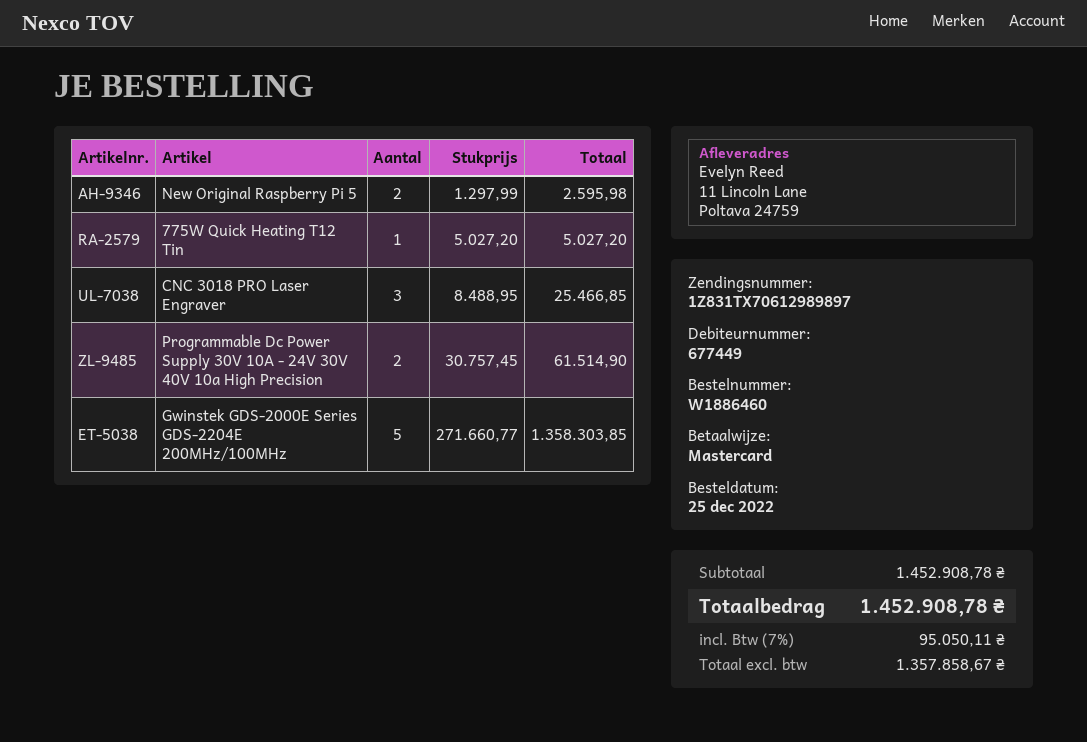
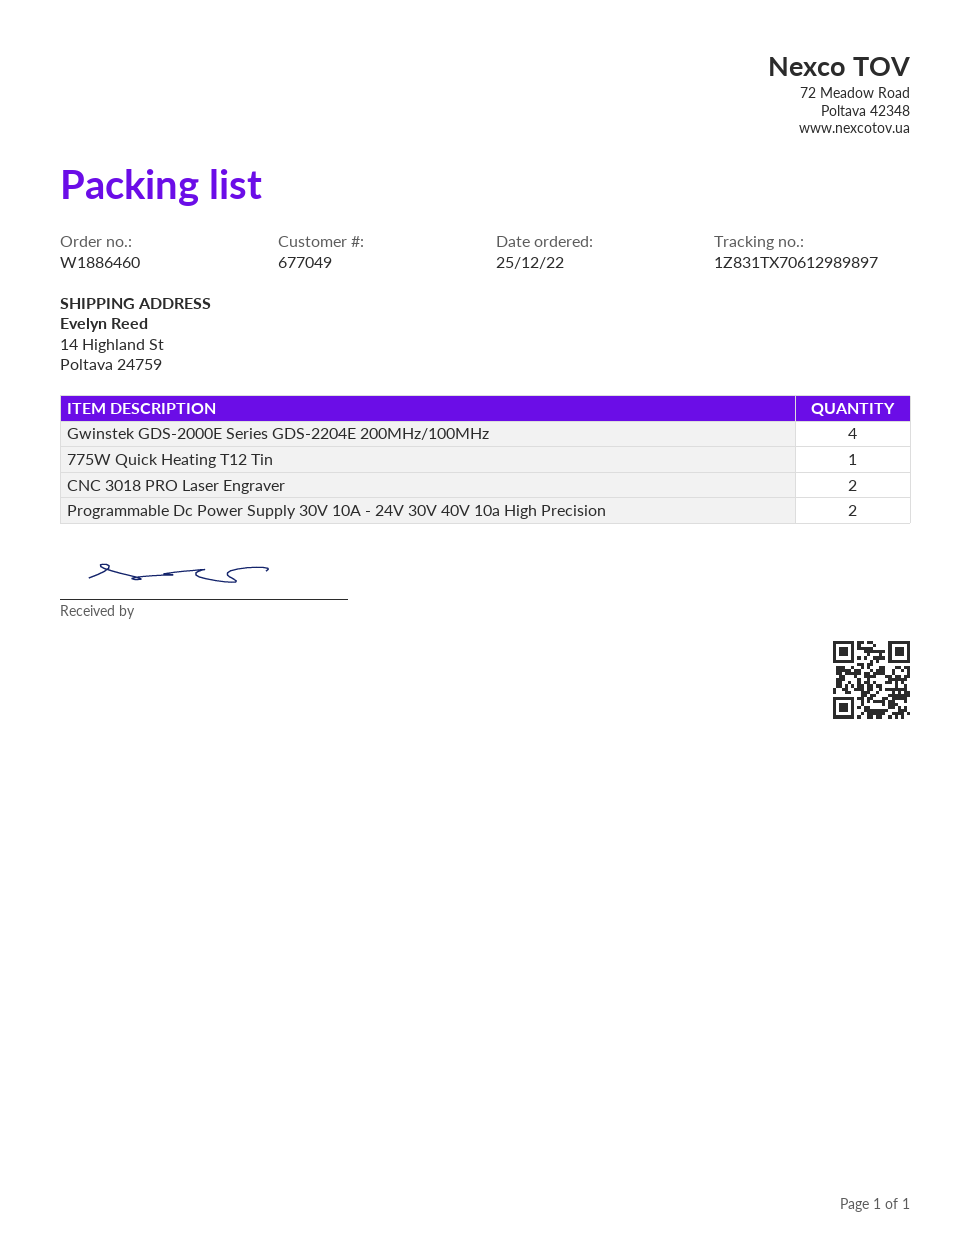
customer number: 677449 -> 677049
ship to: 11 Lincoln Lane, Poltava 24759 -> 14 Highland St, Poltava 24759
New Original Raspberry Pi 5: 2 -> none
CNC 3018 PRO Laser Engraver: 3 -> 2
Gwinstek GDS-2000E Series GDS-2204E 200MHz/100MHz: 5 -> 4

